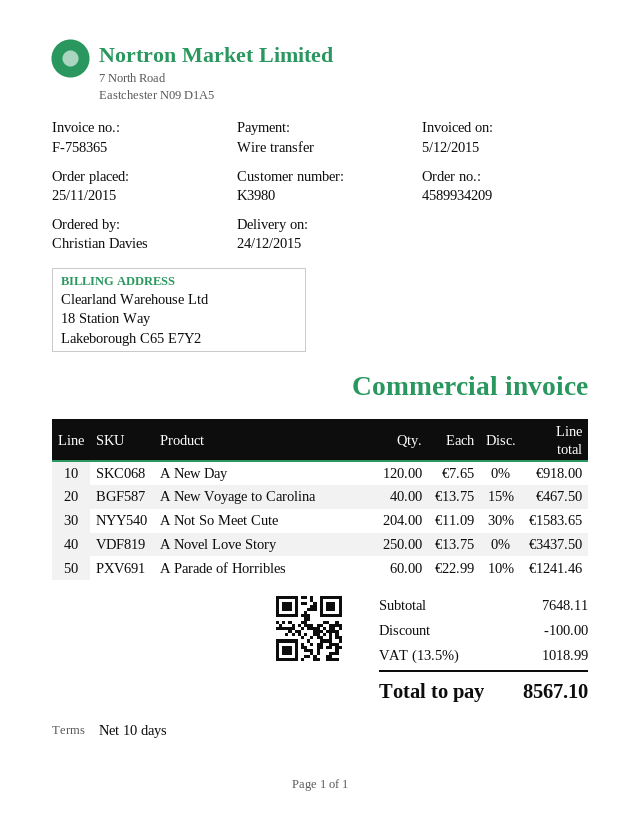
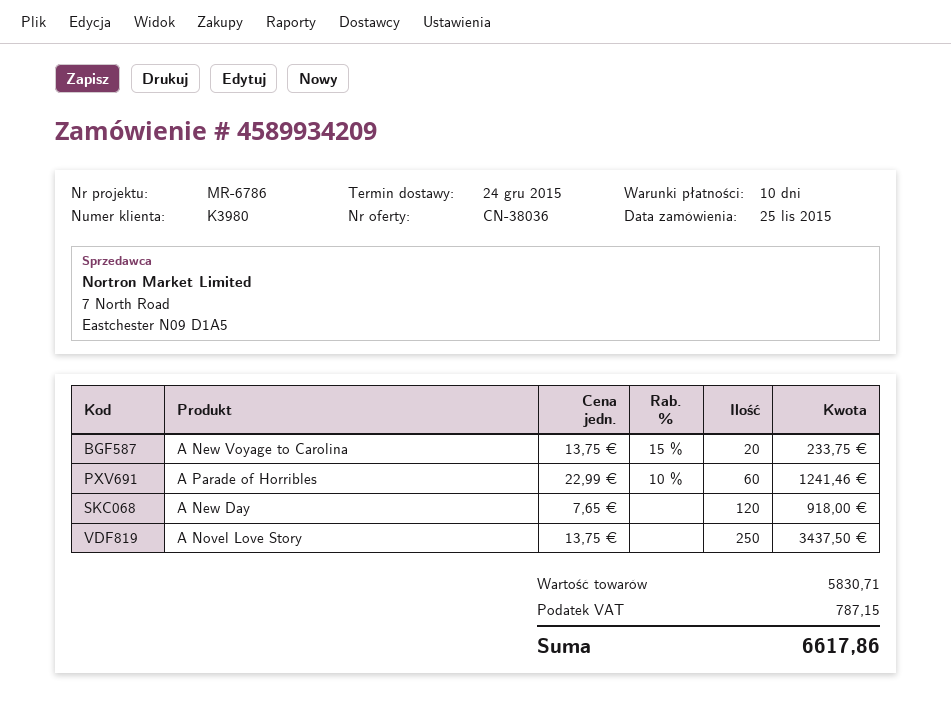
A New Voyage to Carolina: 40 x 13.75 - 15% = 467.50 -> 20 x 13.75 - 15% = 233.75
A Not So Meet Cute: 204 x 11.09 - 30% = 1583.65 -> none
subtotal: 7648.11 -> 5830.71
discount: 100.00 -> none
tax: 1018.99 -> 787.15
total: 8567.10 -> 6617.86

